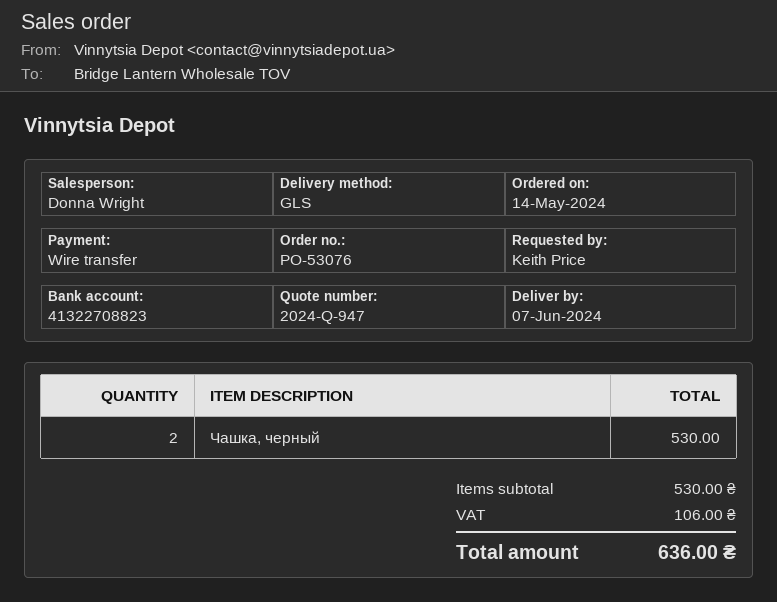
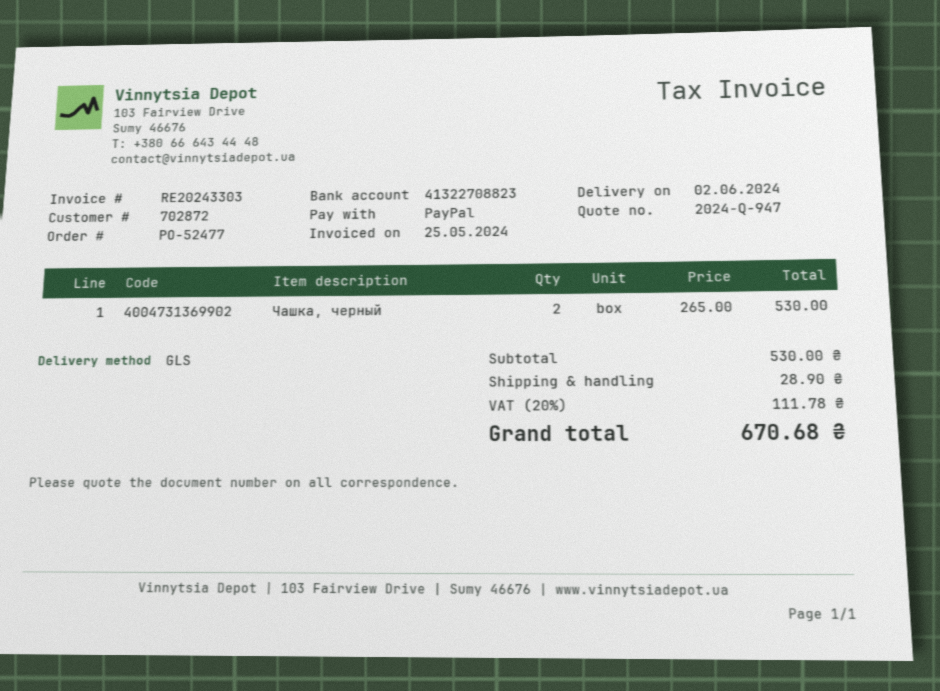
order number: PO-53076 -> PO-52477
delivery date: 2024-06-07 -> 2024-06-02
payment method: bank transfer -> PayPal
shipping: none -> 28.90
tax: 106.00 -> 111.78
total: 636.00 -> 670.68

